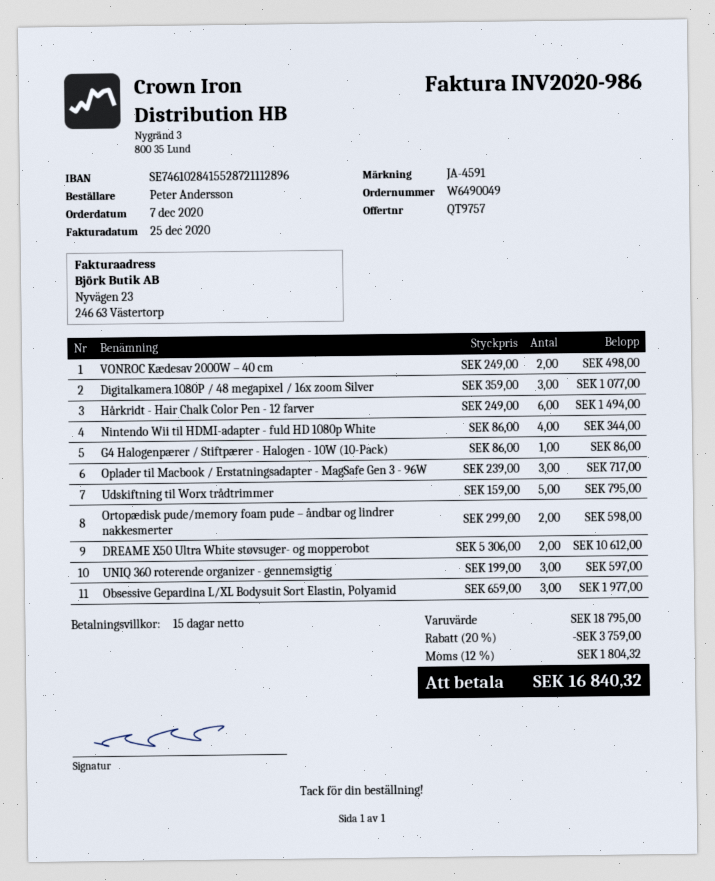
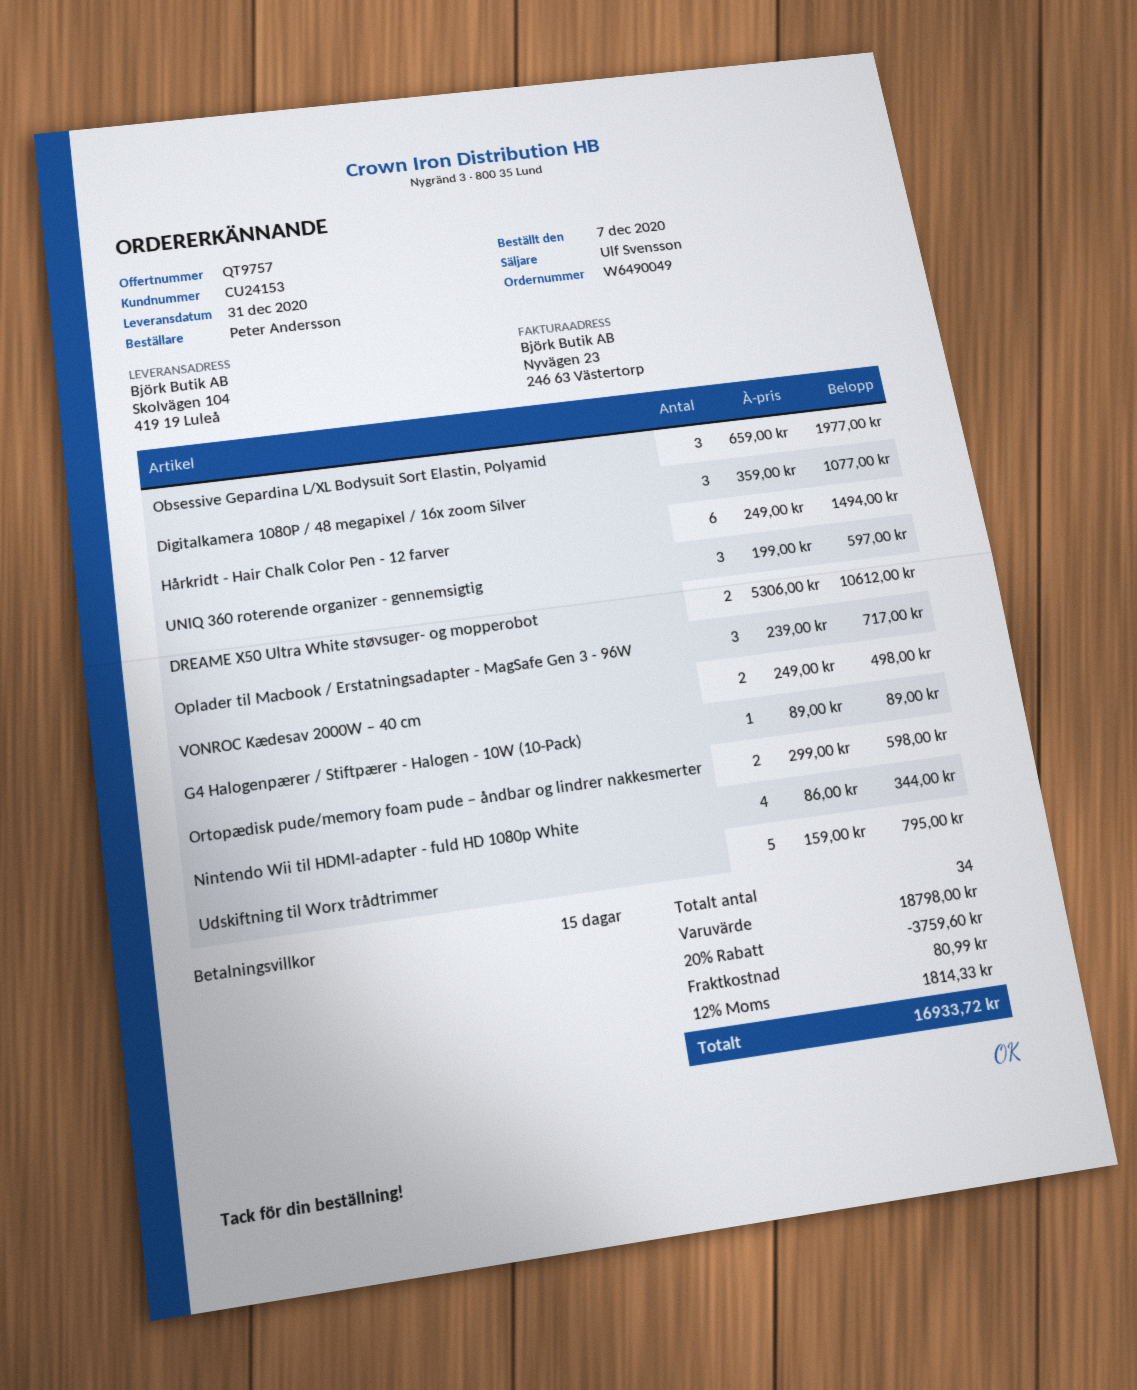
G4 Halogenpærer / Stiftpærer - Halogen - 10W (10-Pack): 1 x 86.00 = 86.00 -> 1 x 89.00 = 89.00
subtotal: 18795.00 -> 18798.00
discount: 20% = 3759.00 -> 20% = 3759.60
shipping: none -> 80.99
tax: 12% = 1804.32 -> 12% = 1814.33
total: 16840.32 -> 16933.72

